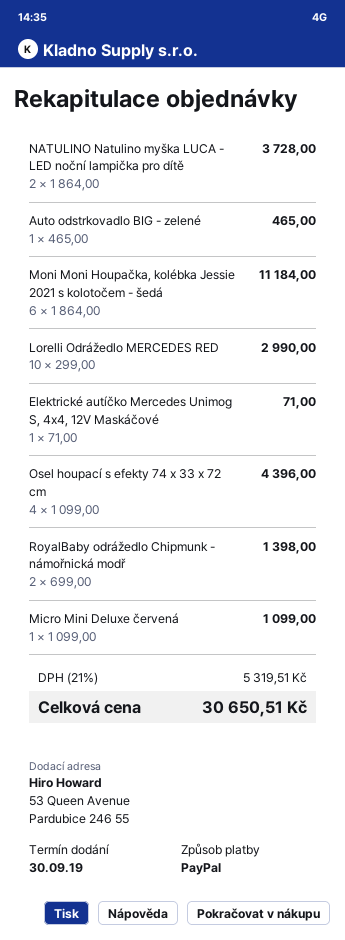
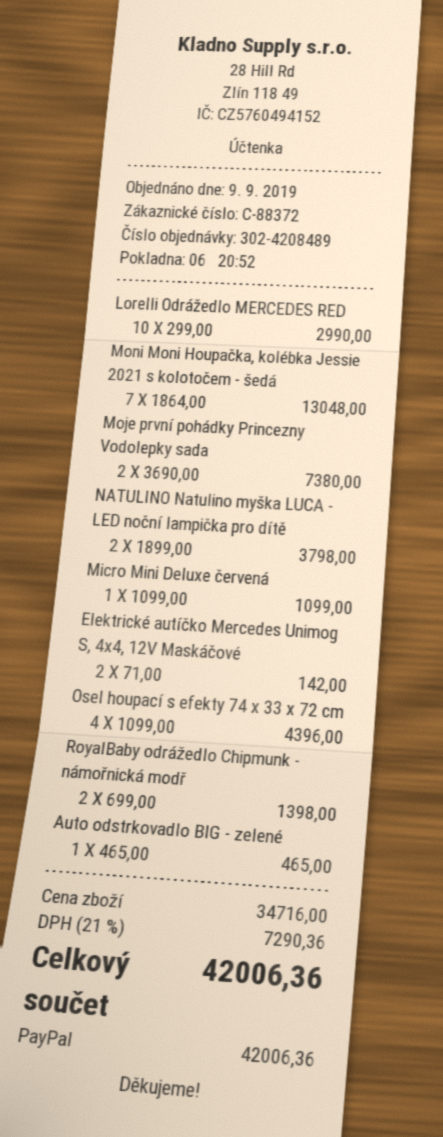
NATULINO Natulino myška LUCA - LED noční lampička pro dítě: 2 x 1864.00 = 3728.00 -> 2 x 1899.00 = 3798.00
Moni Moni Houpačka, kolébka Jessie 2021 s kolotočem - šedá: 6 x 1864.00 = 11184.00 -> 7 x 1864.00 = 13048.00
Elektrické autíčko Mercedes Unimog S, 4x4, 12V Maskáčové: 1 x 71.00 = 71.00 -> 2 x 71.00 = 142.00
Moje první pohádky Princezny Vodolepky sada: none -> 2 x 3690.00 = 7380.00
tax: 21% = 5319.51 -> 21% = 7290.36
total: 30650.51 -> 42006.36

